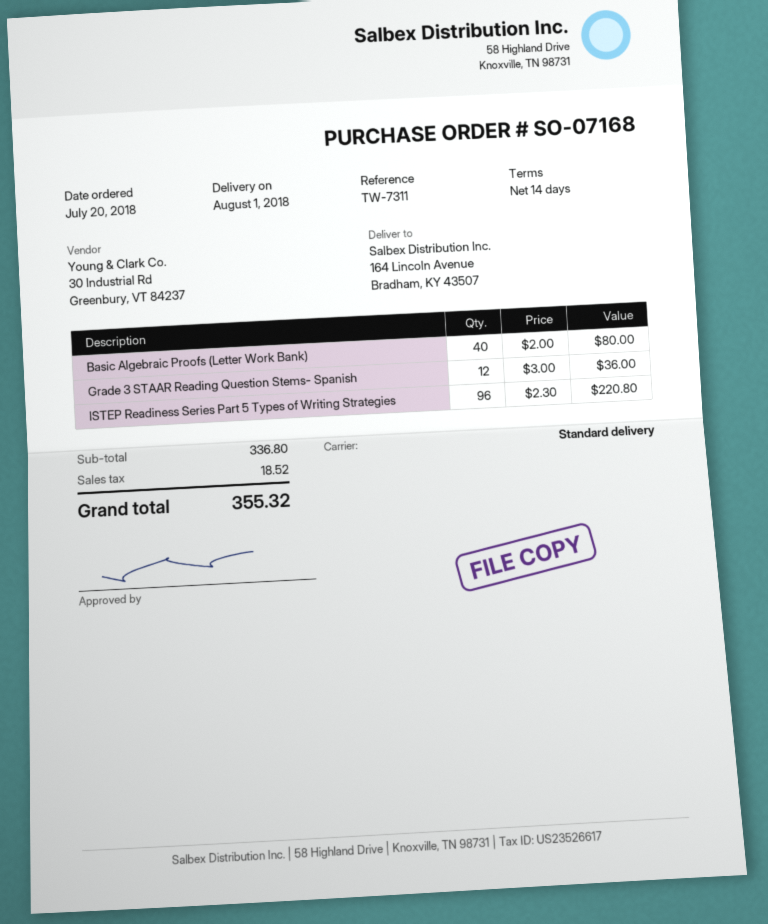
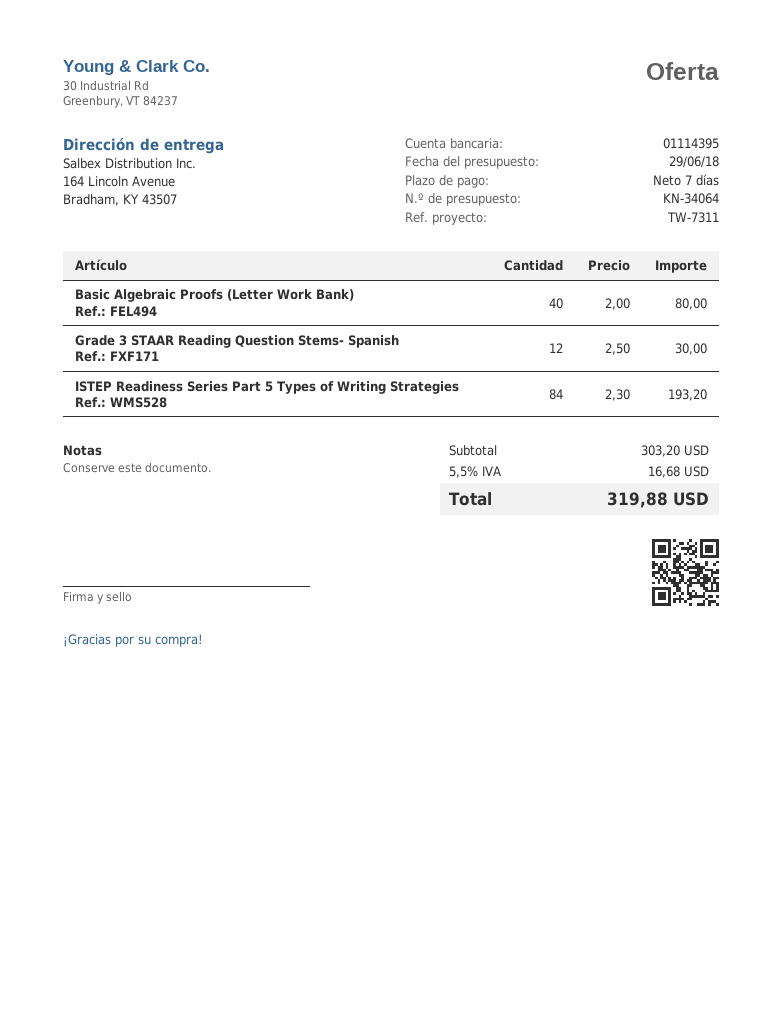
payment terms: 14 days -> 7 days
Grade 3 STAAR Reading Question Stems- Spanish: 12 x 3.00 = 36.00 -> 12 x 2.50 = 30.00
ISTEP Readiness Series Part 5 Types of Writing Strategies: 96 x 2.30 = 220.80 -> 84 x 2.30 = 193.20
subtotal: 336.80 -> 303.20
tax: 18.52 -> 16.68
total: 355.32 -> 319.88

